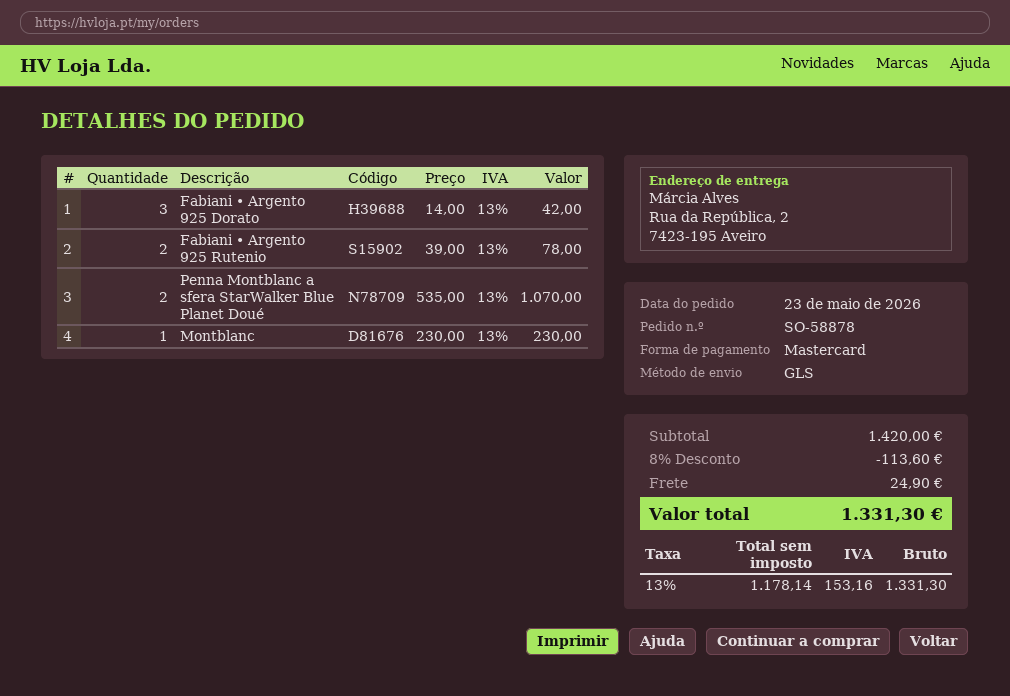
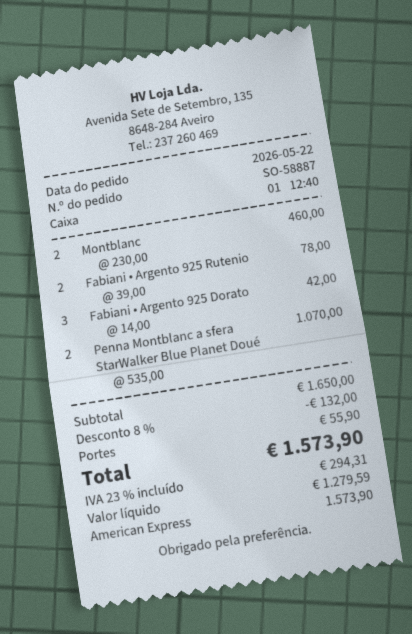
order number: SO-58878 -> SO-58887
order date: 2026-05-23 -> 2026-05-22
payment method: Mastercard -> American Express
Montblanc: 1 x 230.00 = 230.00 -> 2 x 230.00 = 460.00
subtotal: 1420.00 -> 1650.00
discount: 8% = 113.60 -> 8% = 132.00
shipping: 24.90 -> 55.90
net: 1178.14 -> 1279.59
tax: 13% = 153.16 -> 23% = 294.31
total: 1331.30 -> 1573.90

